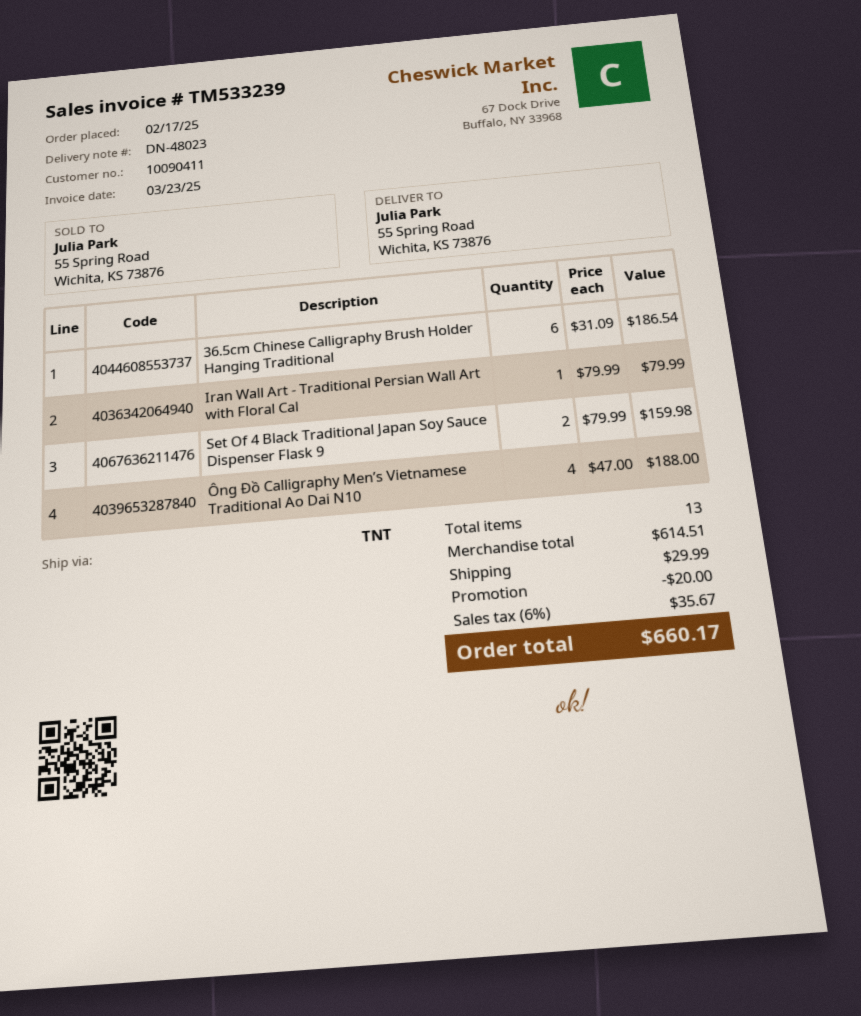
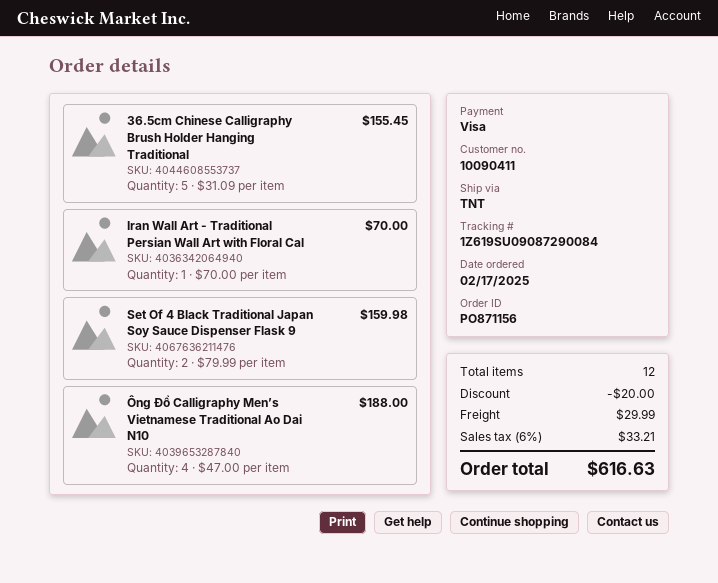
36.5cm Chinese Calligraphy Brush Holder Hanging Traditional: 6 x 31.09 = 186.54 -> 5 x 31.09 = 155.45
Iran Wall Art - Traditional Persian Wall Art with Floral Cal: 1 x 79.99 = 79.99 -> 1 x 70.00 = 70.00
total quantity: 13 -> 12
tax: 6% = 35.67 -> 6% = 33.21
total: 660.17 -> 616.63

